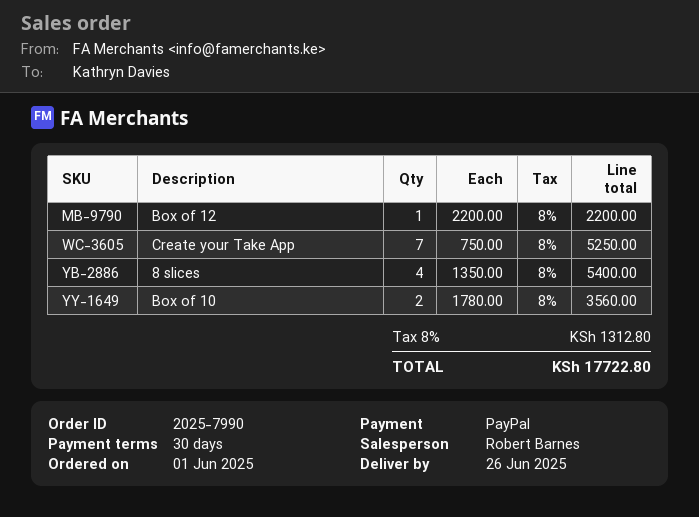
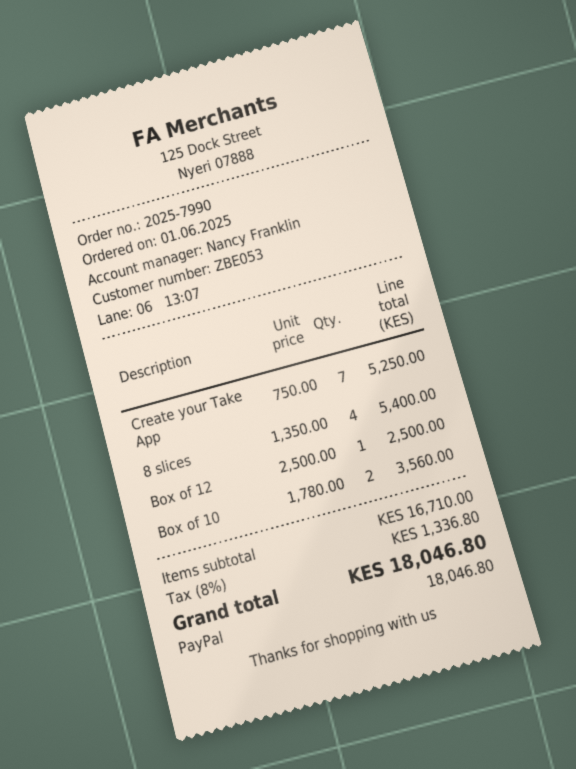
sales rep: Robert Barnes -> Nancy Franklin
Box of 12: 1 x 2200.00 = 2200.00 -> 1 x 2500.00 = 2500.00
tax: 8% = 1312.80 -> 8% = 1336.80
total: 17722.80 -> 18046.80

